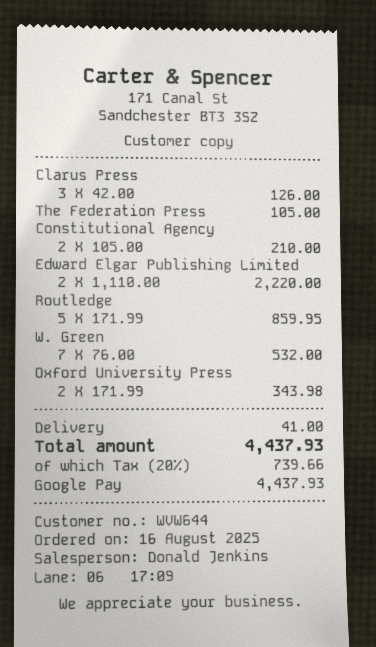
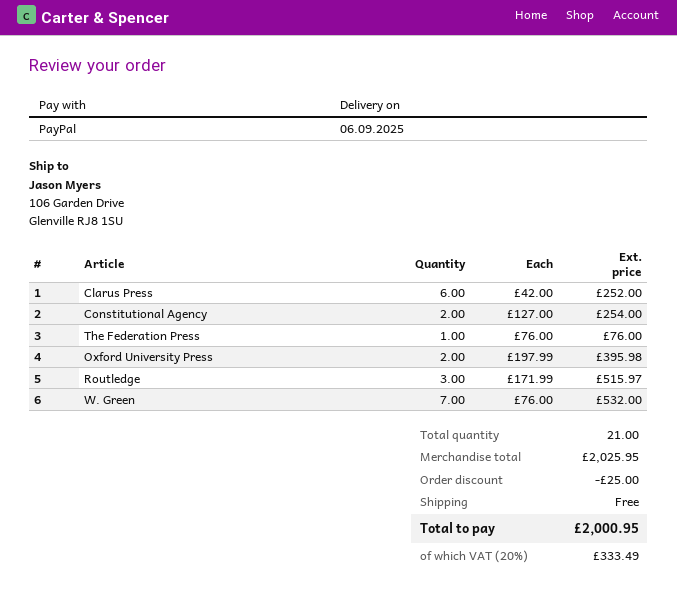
payment method: Google Pay -> PayPal
Clarus Press: 3 x 42.00 = 126.00 -> 6 x 42.00 = 252.00
The Federation Press: 1 x 105.00 = 105.00 -> 1 x 76.00 = 76.00
Constitutional Agency: 2 x 105.00 = 210.00 -> 2 x 127.00 = 254.00
Edward Elgar Publishing Limited: 2 x 1110.00 = 2220.00 -> none
Routledge: 5 x 171.99 = 859.95 -> 3 x 171.99 = 515.97
Oxford University Press: 2 x 171.99 = 343.98 -> 2 x 197.99 = 395.98
discount: none -> 25.00
shipping: 41.00 -> 0.00
tax: 20% = 739.66 -> 20% = 333.49
total: 4437.93 -> 2000.95

